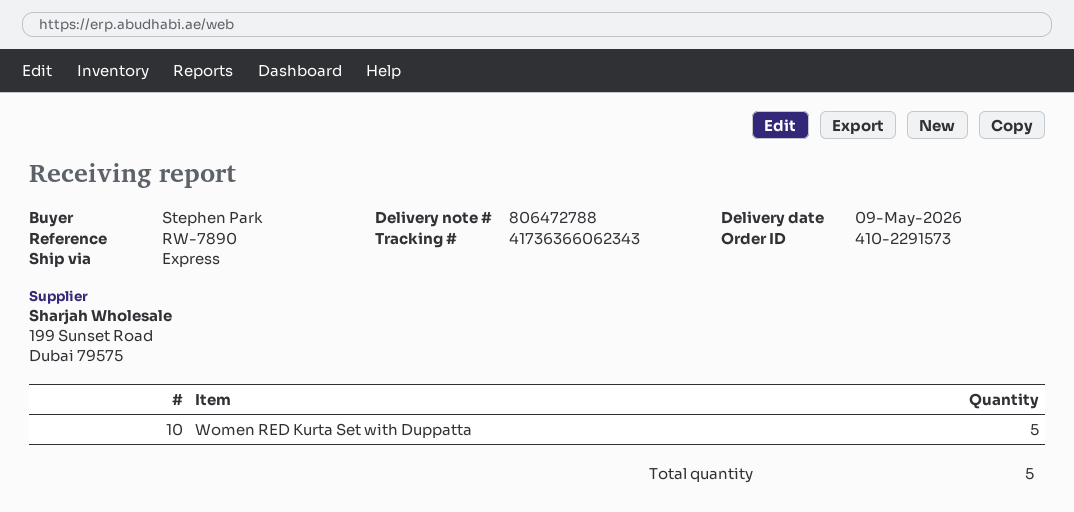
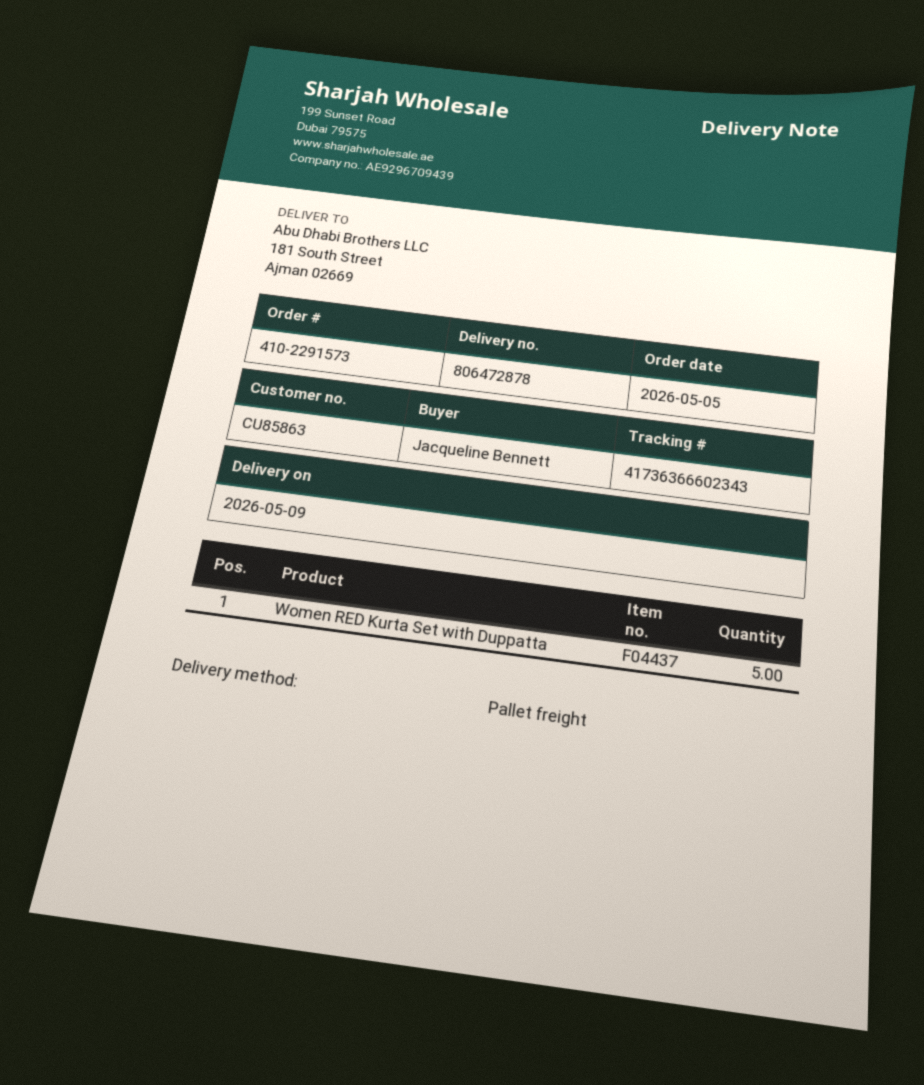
delivery note number: 806472788 -> 806472878
ordered by: Stephen Park -> Jacqueline Bennett
shipping method: express -> pallet freight
tracking number: 41736366062343 -> 41736366602343

